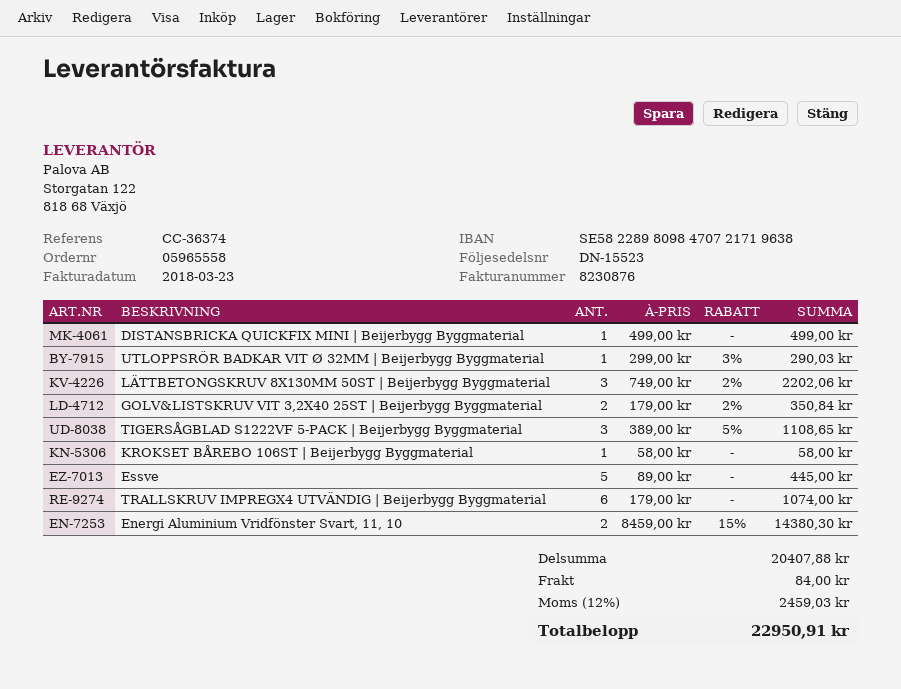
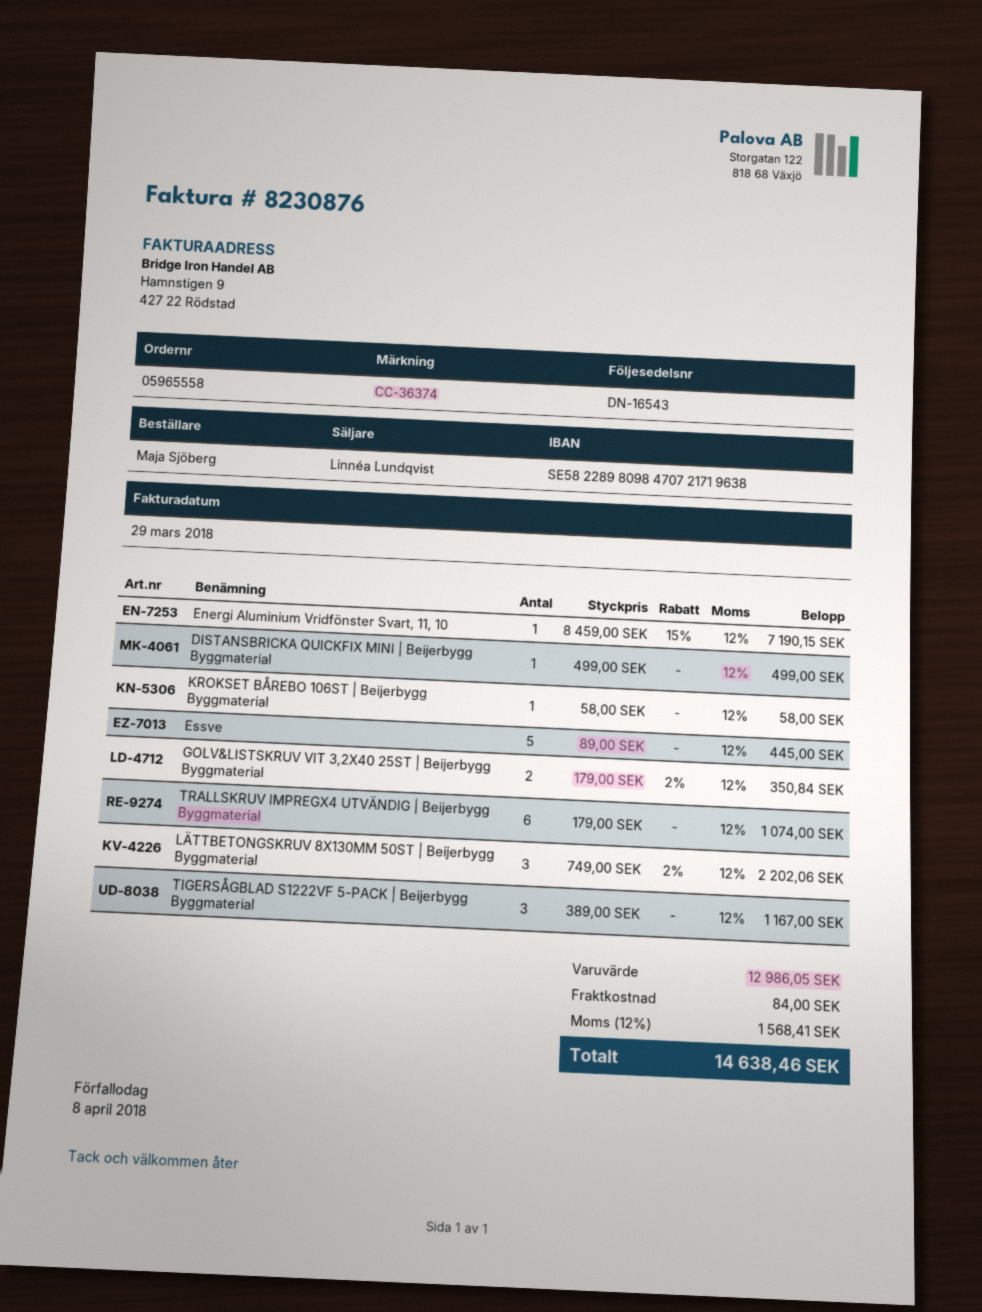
delivery note number: DN-15523 -> DN-16543
invoice date: 2018-03-23 -> 2018-03-29
UTLOPPSRÖR BADKAR VIT Ø 32MM | Beijerbygg Byggmaterial: 1 x 299.00 - 3% = 290.03 -> none
TIGERSÅGBLAD S1222VF 5-PACK | Beijerbygg Byggmaterial: 3 x 389.00 - 5% = 1108.65 -> 3 x 389.00 = 1167.00
Energi Aluminium Vridfönster Svart, 11, 10: 2 x 8459.00 - 15% = 14380.30 -> 1 x 8459.00 - 15% = 7190.15
subtotal: 20407.88 -> 12986.05
tax: 12% = 2459.03 -> 12% = 1568.41
total: 22950.91 -> 14638.46

